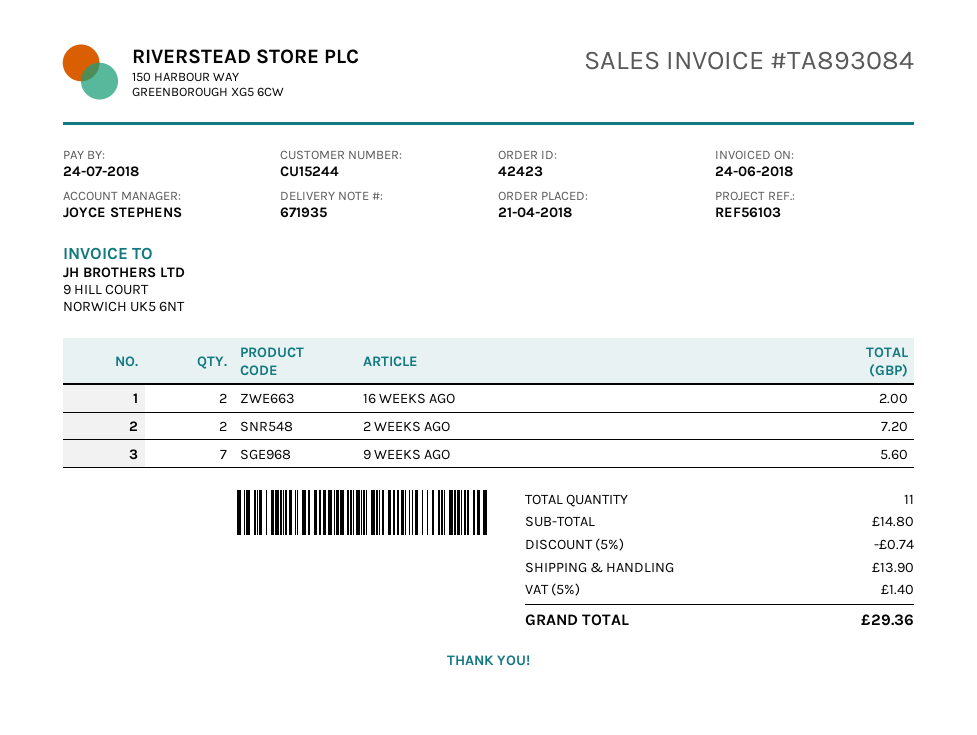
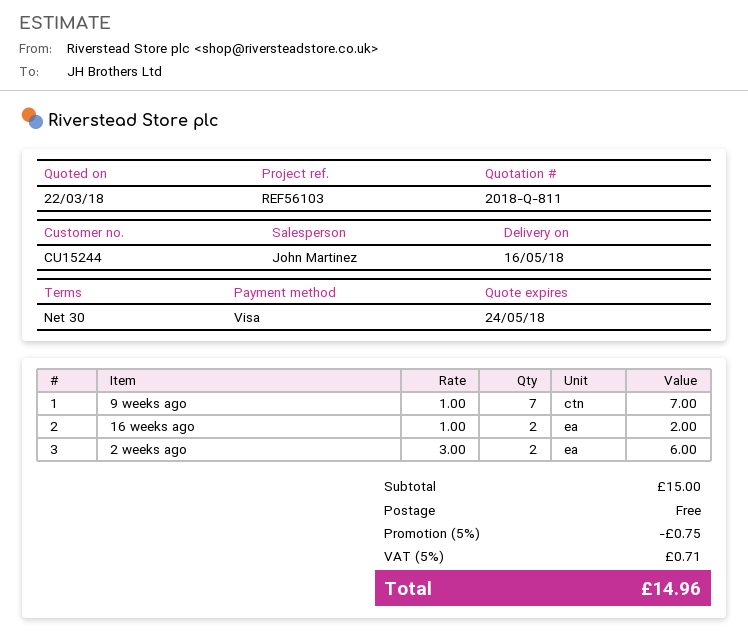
sales rep: JOYCE STEPHENS -> John Martinez
2 WEEKS AGO: 2 for 7.20 -> 2 for 6.00
9 WEEKS AGO: 7 for 5.60 -> 7 for 7.00
subtotal: 14.80 -> 15.00
discount: 5% = 0.74 -> 5% = 0.75
shipping: 13.90 -> 0.00
tax: 5% = 1.40 -> 5% = 0.71
total: 29.36 -> 14.96

